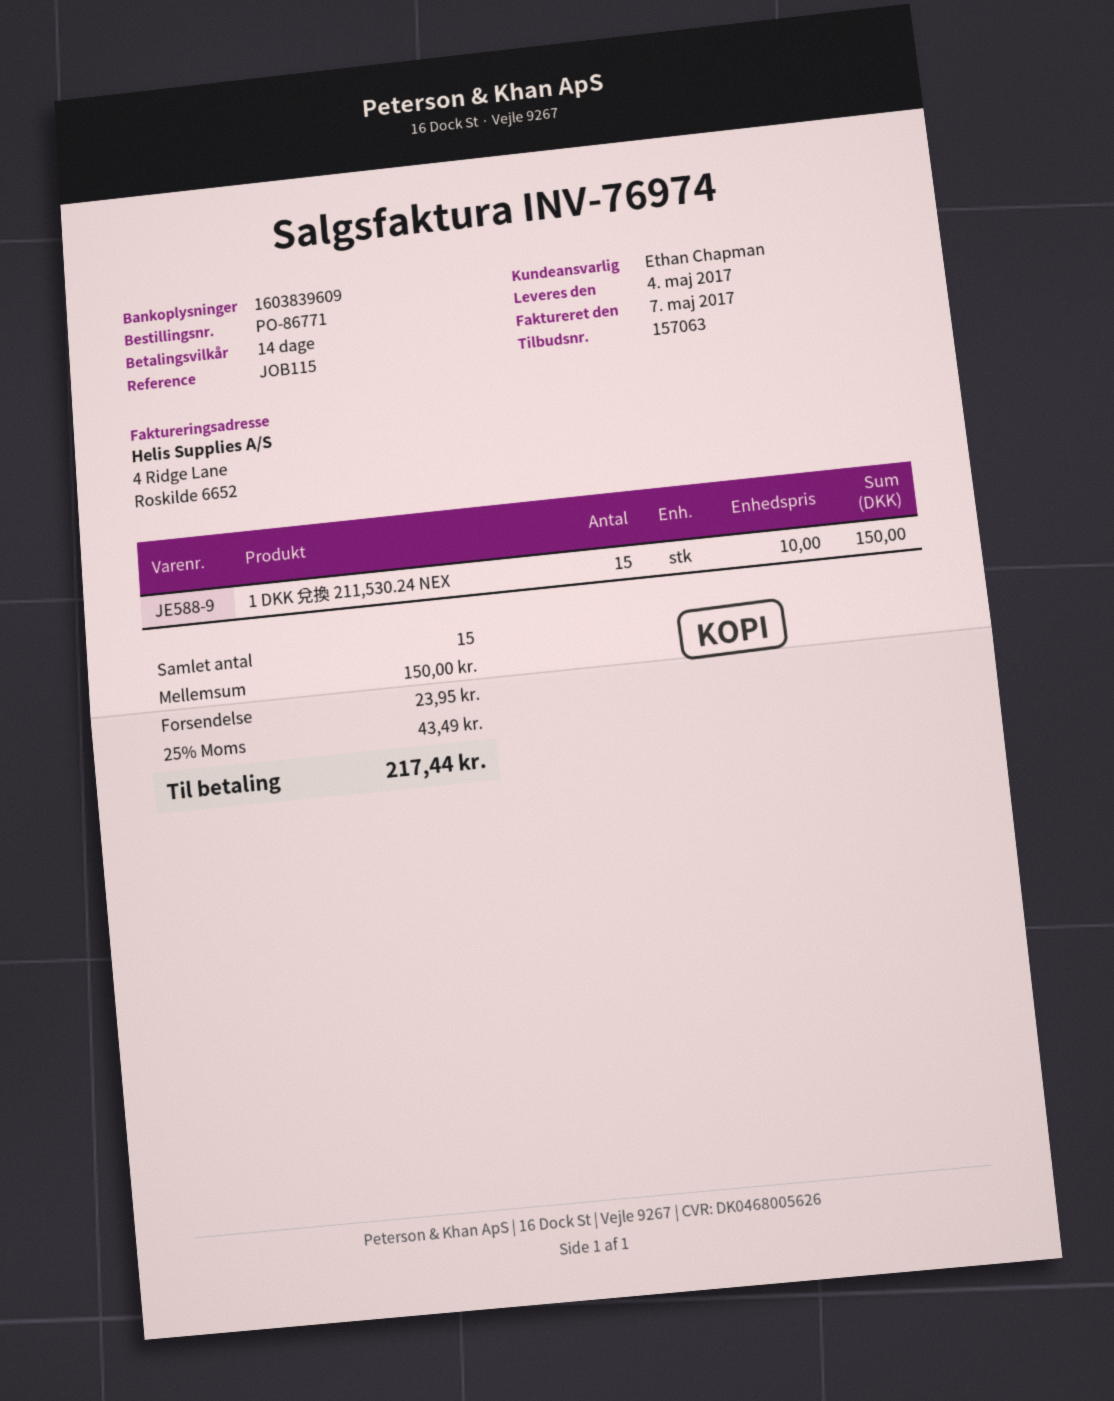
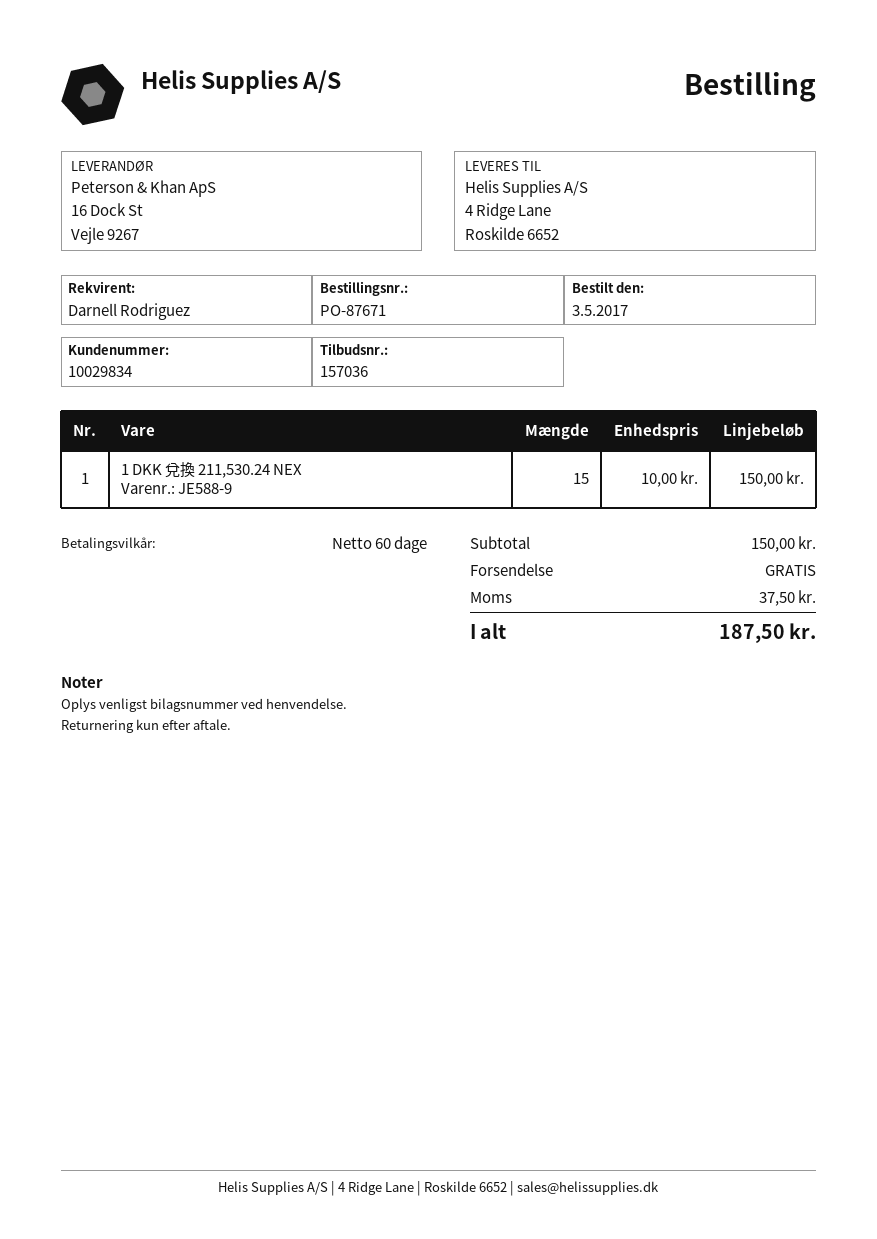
quote number: 157063 -> 157036
order number: PO-86771 -> PO-87671
payment terms: 14 days -> 60 days
shipping: 23.95 -> 0.00
tax: 43.49 -> 37.50
total: 217.44 -> 187.50

